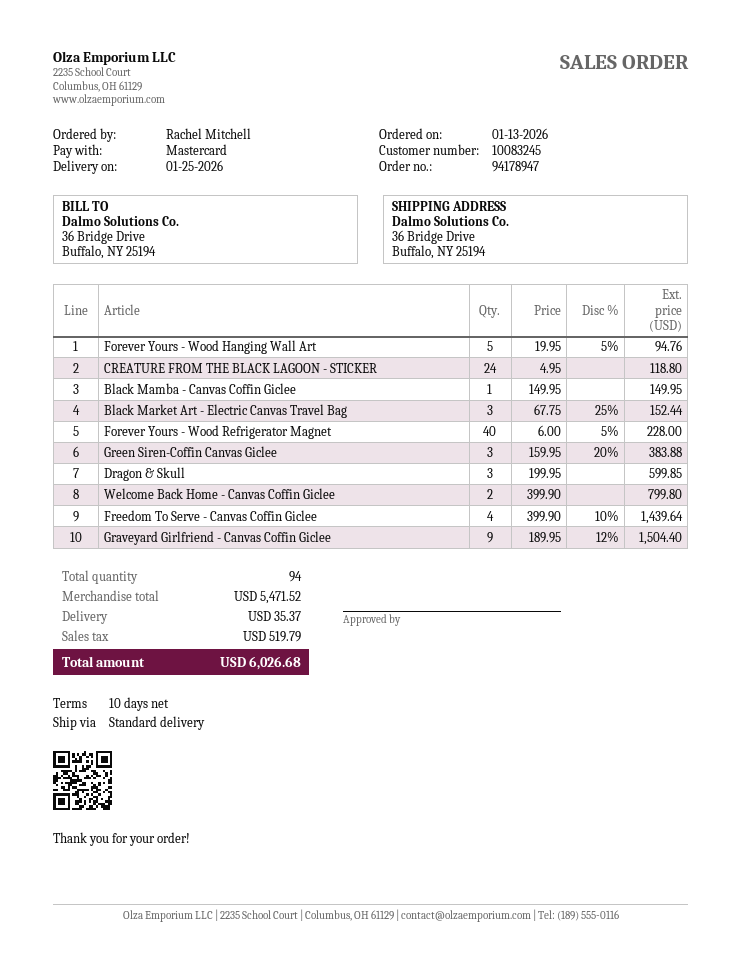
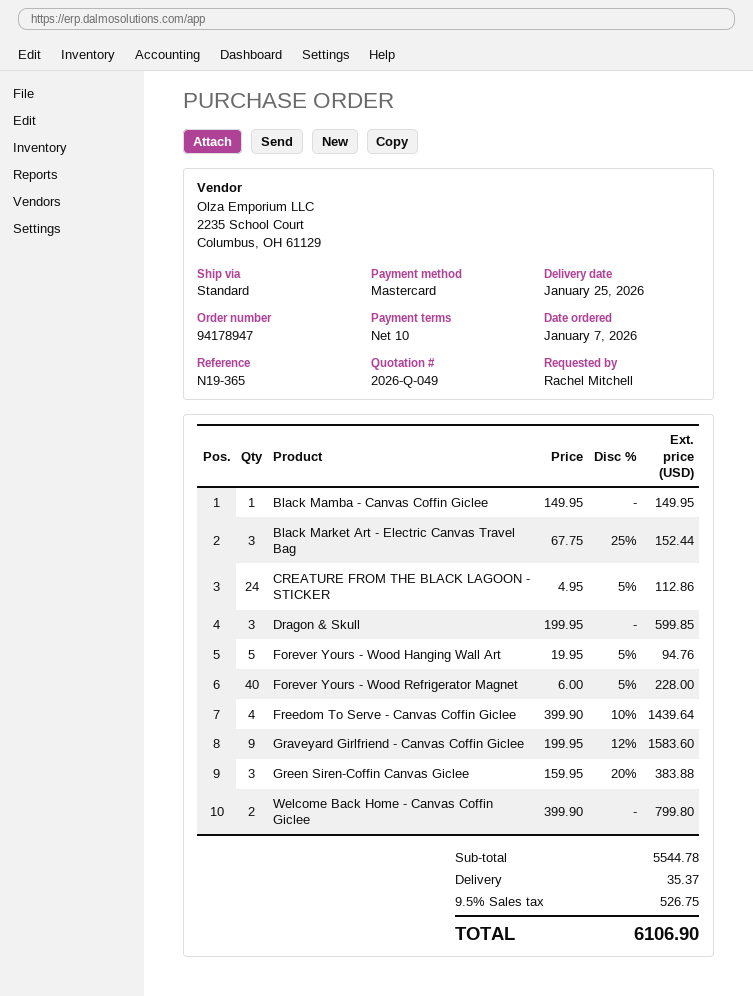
order date: 2026-01-13 -> 2026-01-07
CREATURE FROM THE BLACK LAGOON - STICKER: 24 x 4.95 = 118.80 -> 24 x 4.95 - 5% = 112.86
Graveyard Girlfriend - Canvas Coffin Giclee: 9 x 189.95 - 12% = 1504.40 -> 9 x 199.95 - 12% = 1583.60
subtotal: 5471.52 -> 5544.78
tax: 519.79 -> 526.75
total: 6026.68 -> 6106.90

